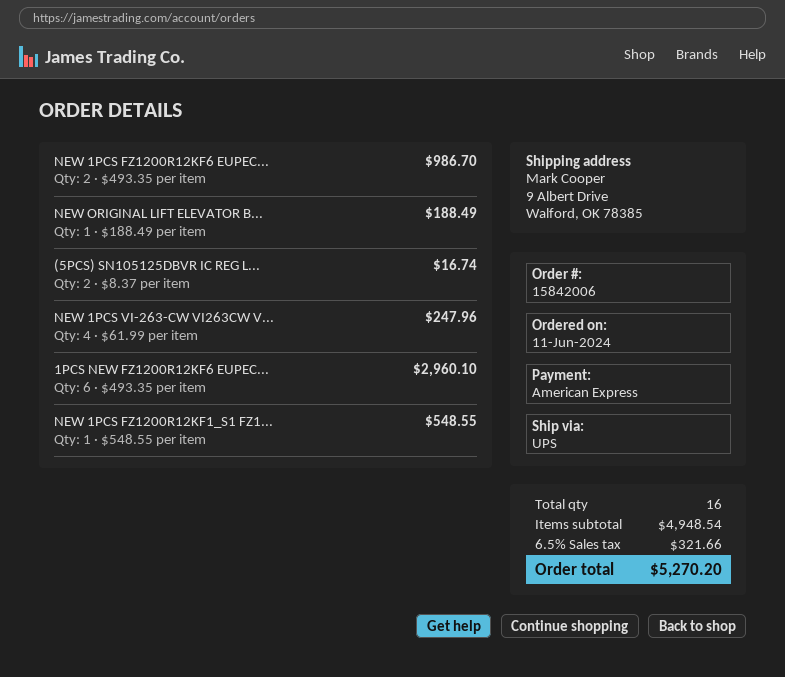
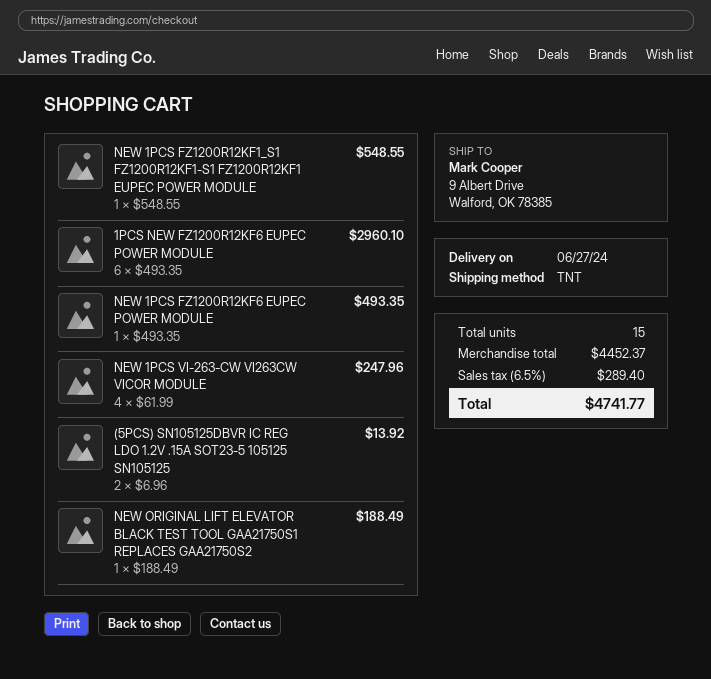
shipping method: UPS -> TNT
NEW 1PCS FZ1200R12KF6 EUPEC...: 2 x 493.35 = 986.70 -> 1 x 493.35 = 493.35
(5PCS) SN105125DBVR IC REG L...: 2 x 8.37 = 16.74 -> 2 x 6.96 = 13.92
total quantity: 16 -> 15
subtotal: 4948.54 -> 4452.37
tax: 6.5% = 321.66 -> 6.5% = 289.40
total: 5270.20 -> 4741.77

